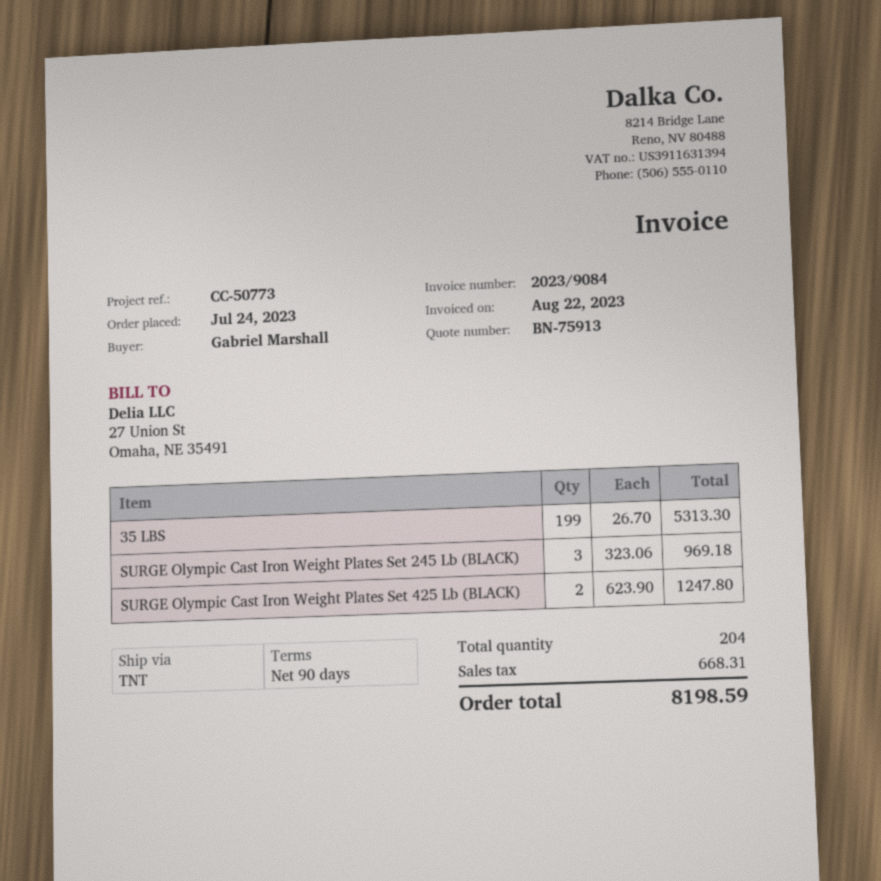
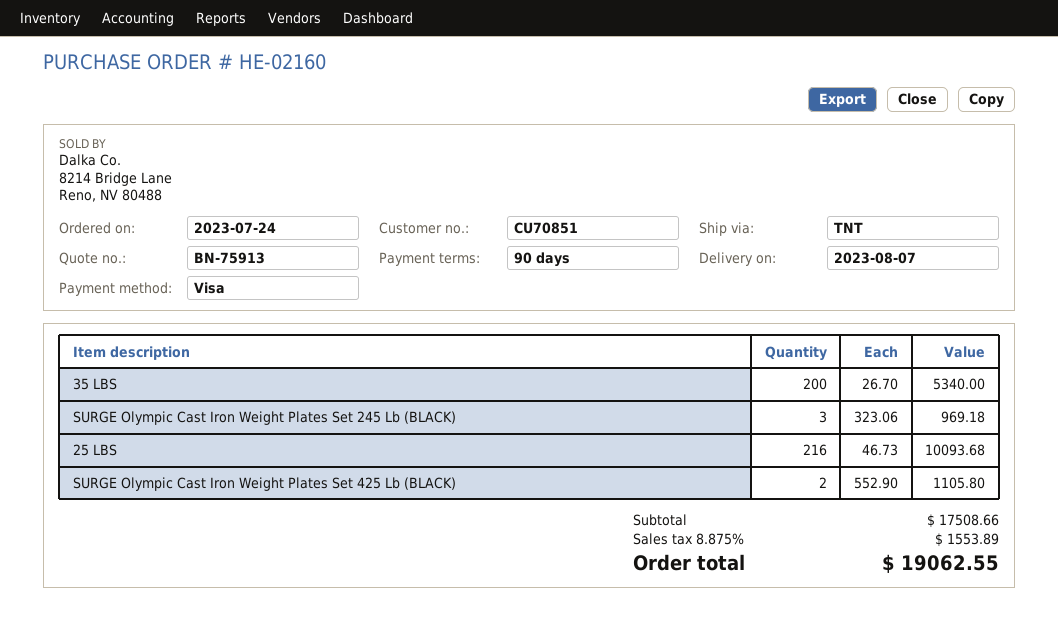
35 LBS: 199 x 26.70 = 5313.30 -> 200 x 26.70 = 5340.00
SURGE Olympic Cast Iron Weight Plates Set 425 Lb (BLACK): 2 x 623.90 = 1247.80 -> 2 x 552.90 = 1105.80
25 LBS: none -> 216 x 46.73 = 10093.68
tax: 668.31 -> 1553.89
total: 8198.59 -> 19062.55

